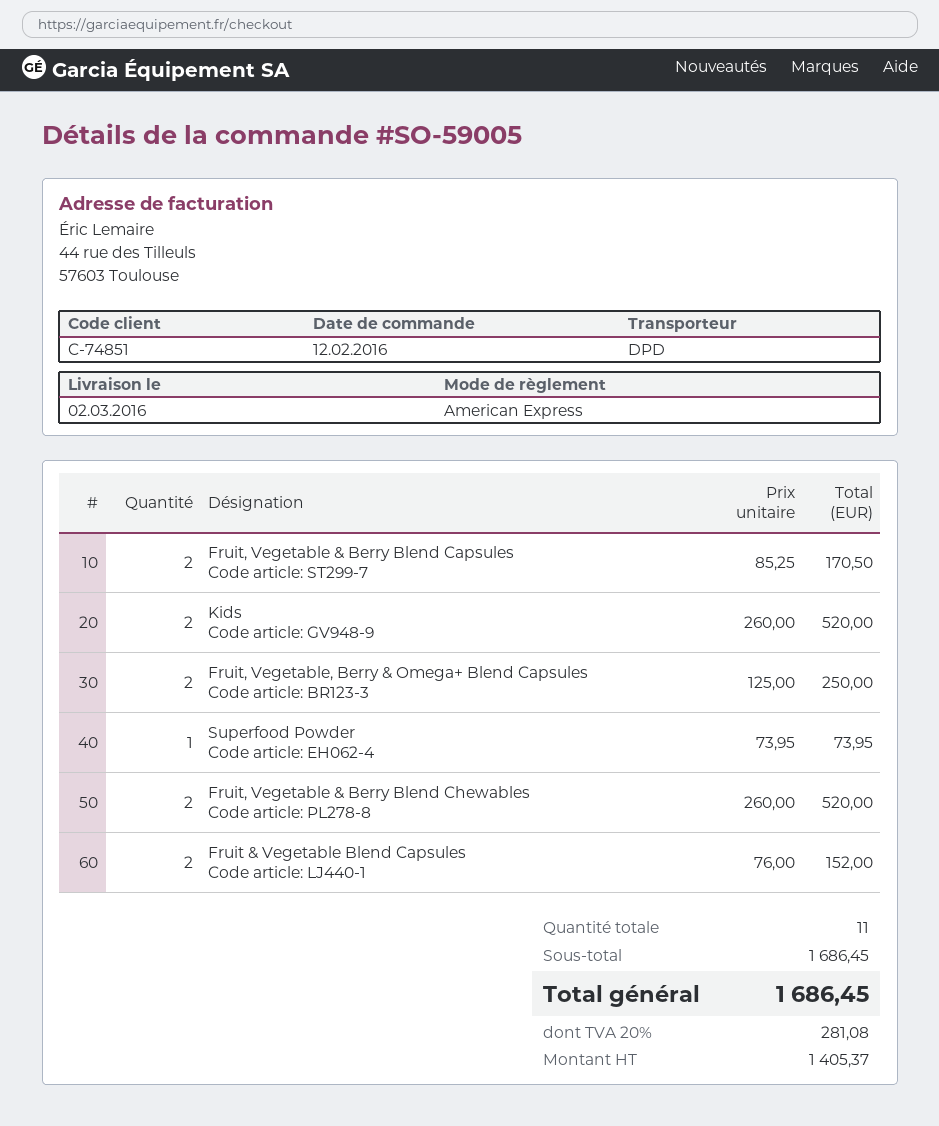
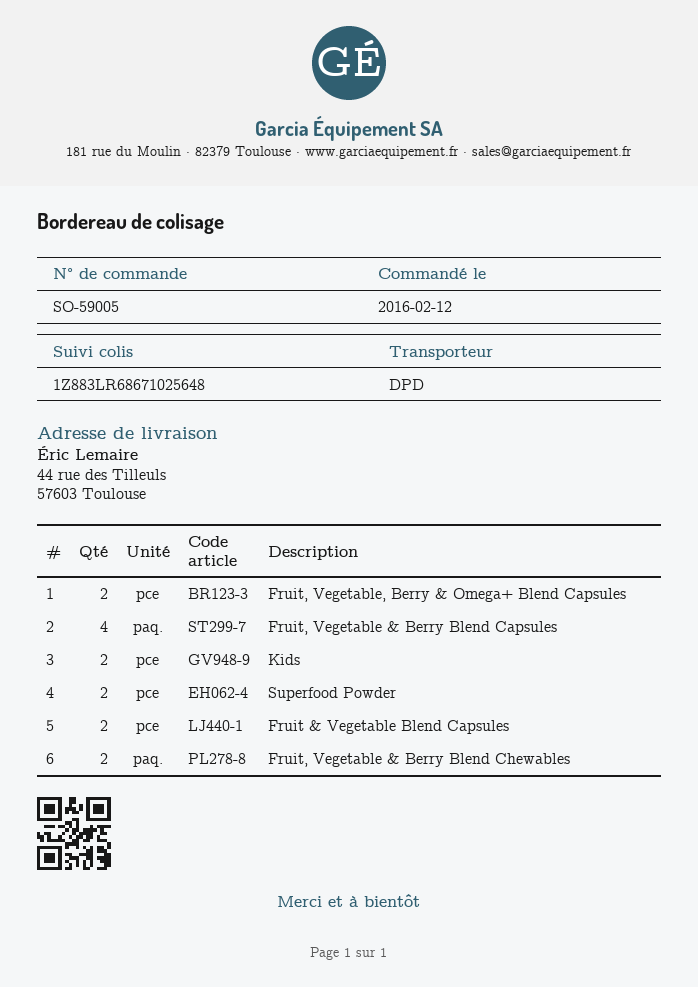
Fruit, Vegetable & Berry Blend Capsules: 2 -> 4
Superfood Powder: 1 -> 2

